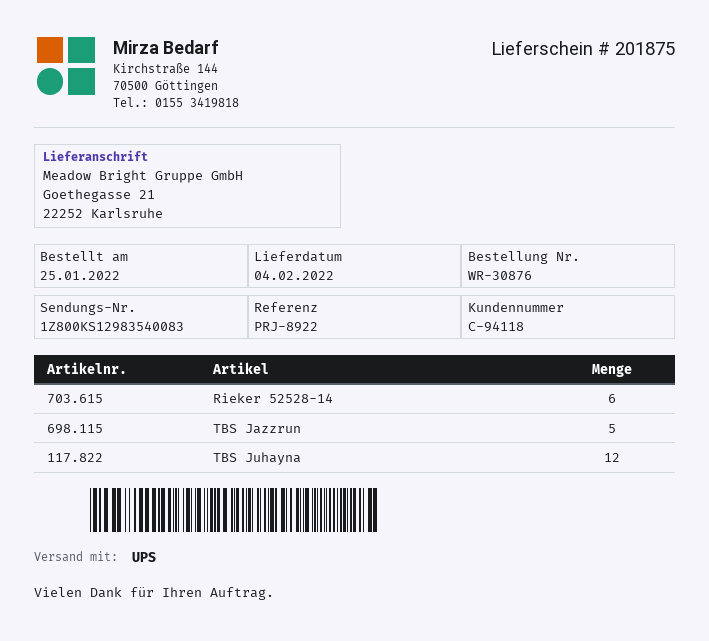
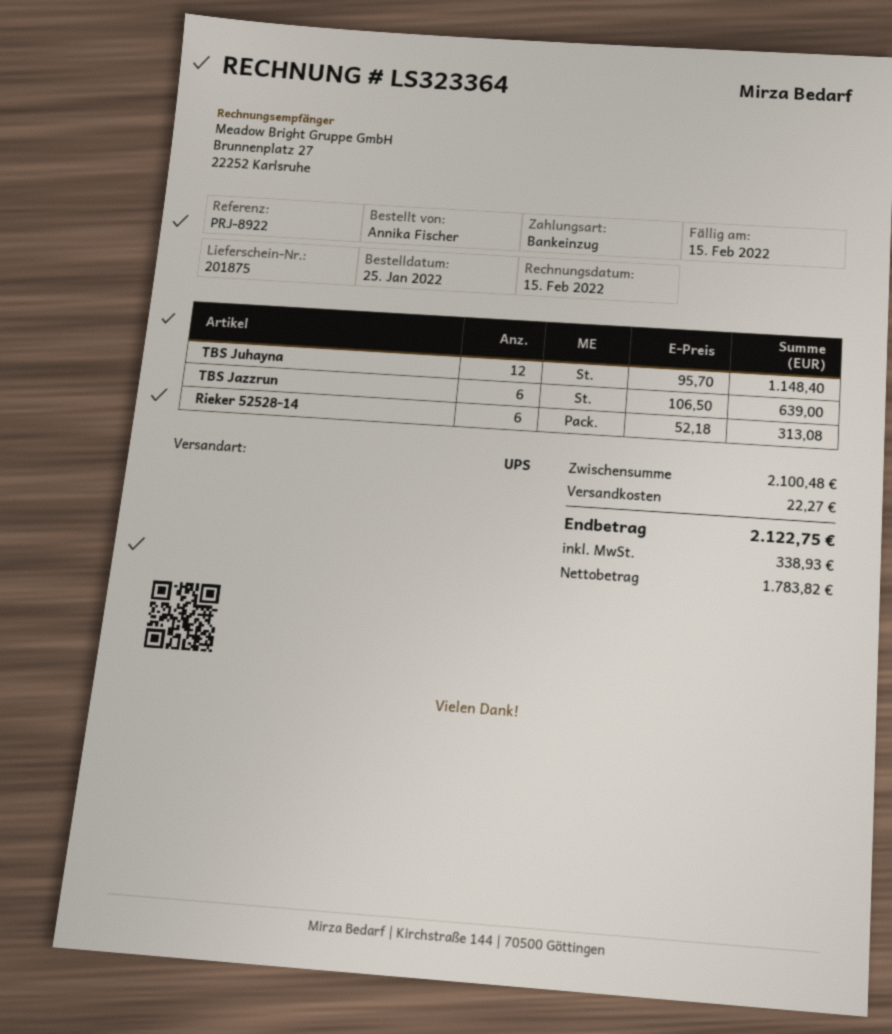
TBS Jazzrun: 5 -> 6

